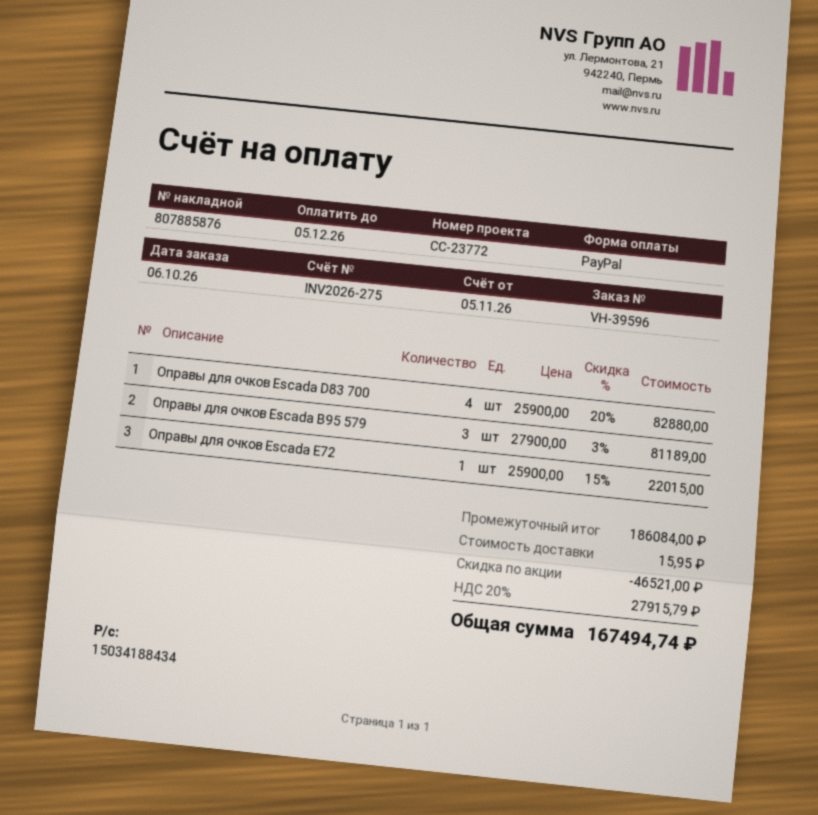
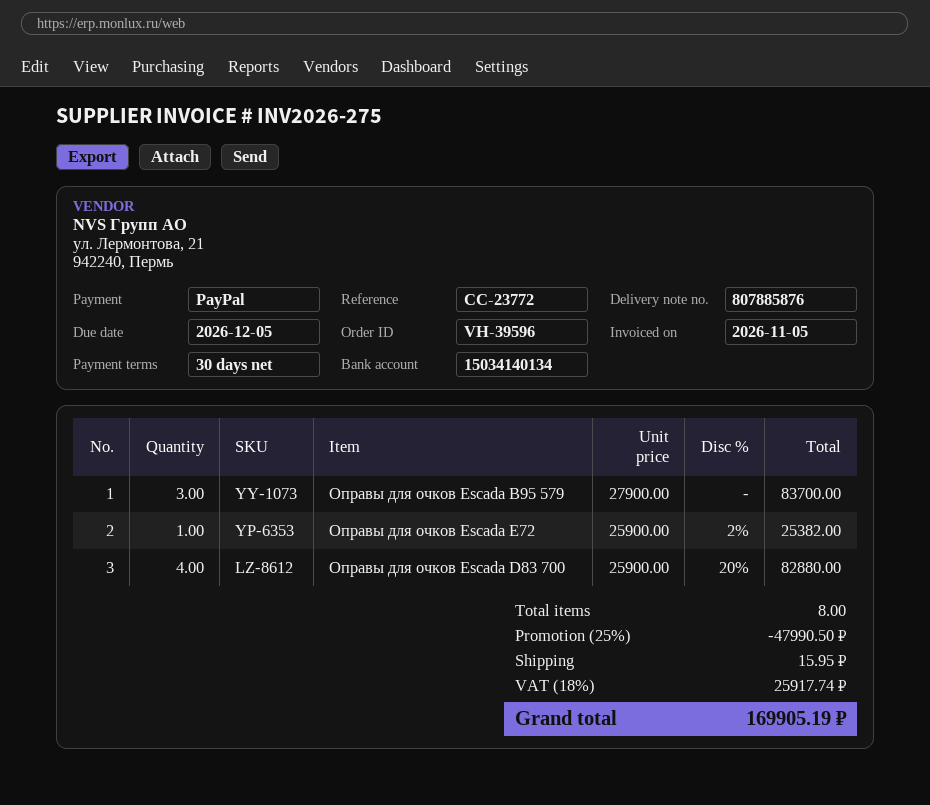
bank account: 15034188434 -> 15034140134
Оправы для очков Escada B95 579: 3 x 27900.00 - 3% = 81189.00 -> 3 x 27900.00 = 83700.00
Оправы для очков Escada E72: 1 x 25900.00 - 15% = 22015.00 -> 1 x 25900.00 - 2% = 25382.00
discount: 46521.00 -> 47990.50
tax: 20% = 27915.79 -> 18% = 25917.74
total: 167494.74 -> 169905.19

